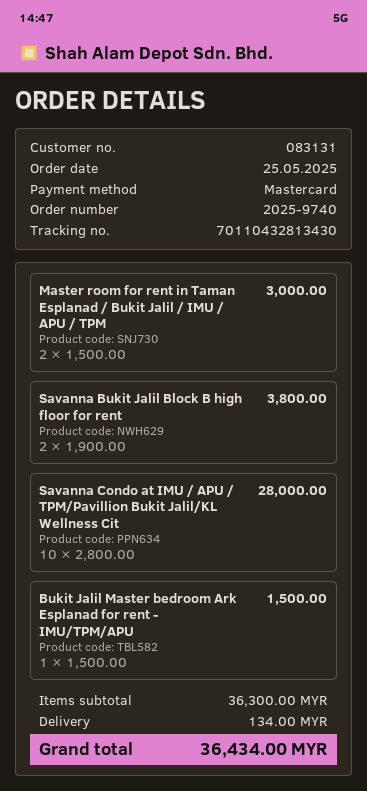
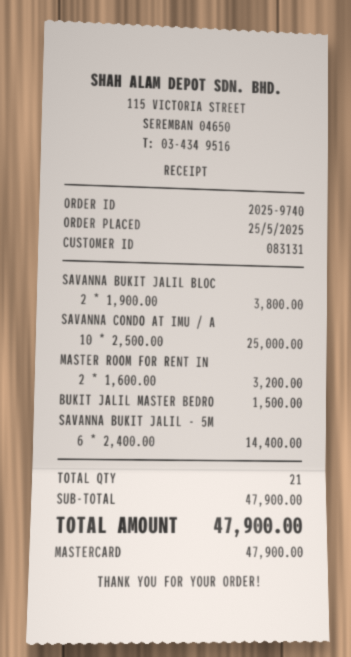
Master room for rent in Taman Esplanad / Bukit Jalil / IMU / APU / TPM: 2 x 1500.00 = 3000.00 -> 2 x 1600.00 = 3200.00
Savanna Condo at IMU / APU / TPM/Pavillion Bukit Jalil/KL Wellness Cit: 10 x 2800.00 = 28000.00 -> 10 x 2500.00 = 25000.00
SAVANNA BUKIT JALIL - 5M: none -> 6 x 2400.00 = 14400.00
subtotal: 36300.00 -> 47900.00
shipping: 134.00 -> none
total: 36434.00 -> 47900.00

